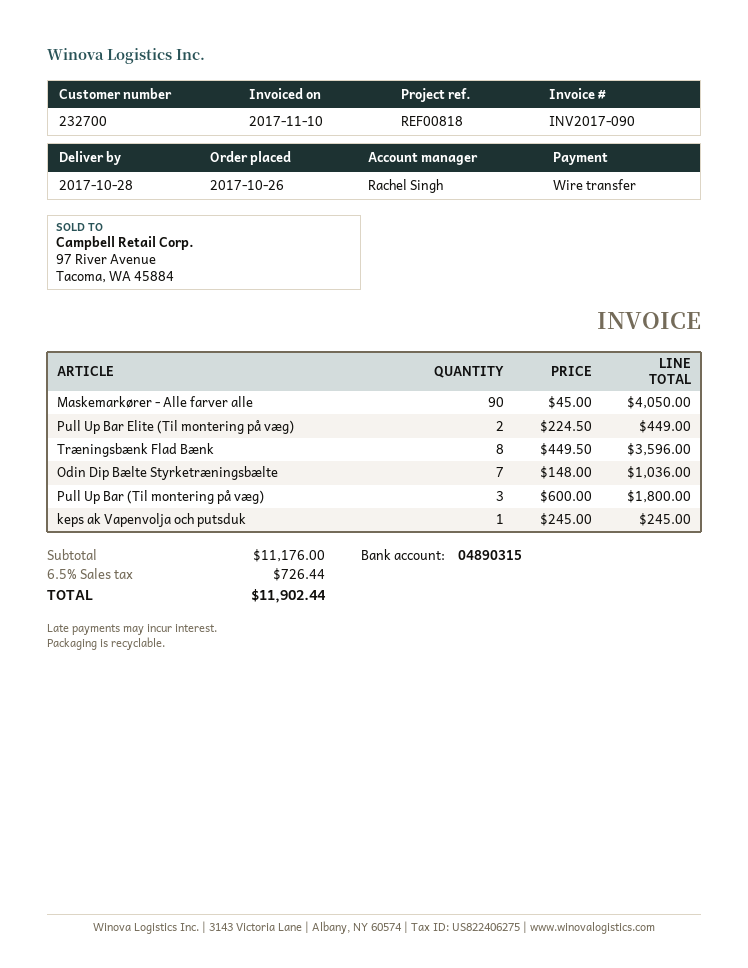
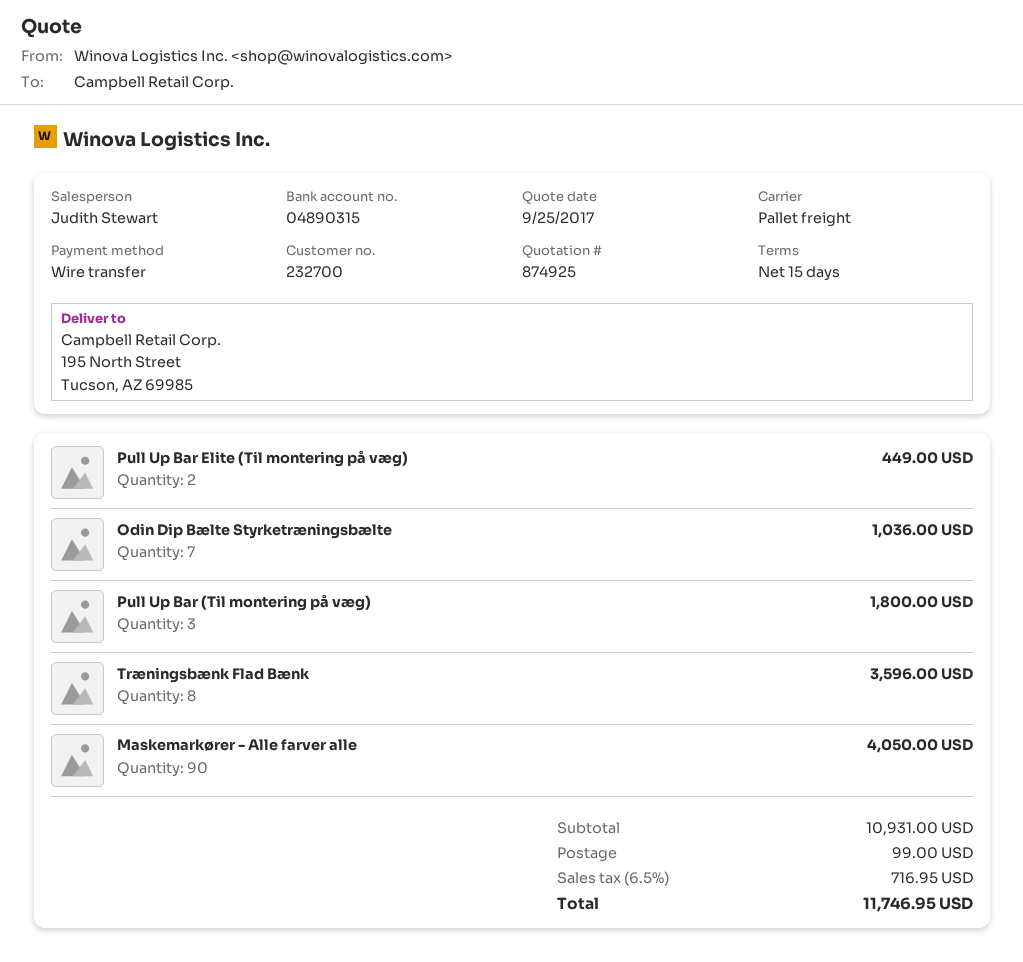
sales rep: Rachel Singh -> Judith Stewart
keps ak Vapenvolja och putsduk: 1 for 245.00 -> none
subtotal: 11176.00 -> 10931.00
shipping: none -> 99.00
tax: 6.5% = 726.44 -> 6.5% = 716.95
total: 11902.44 -> 11746.95

